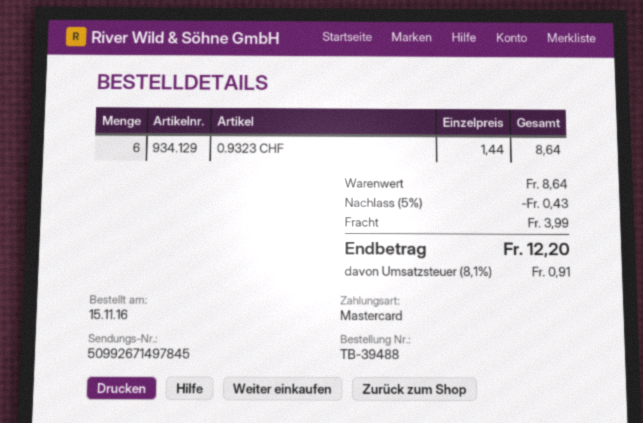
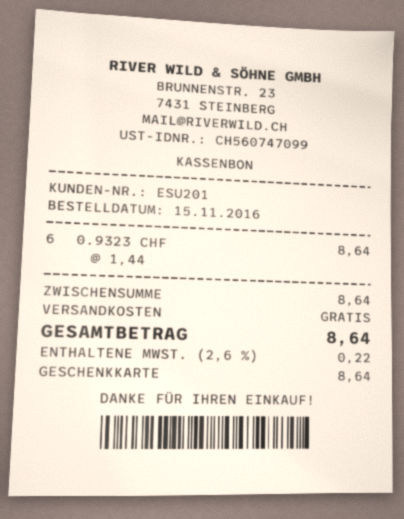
payment method: Mastercard -> gift card
discount: 5% = 0.43 -> none
shipping: 3.99 -> 0.00
tax: 8.1% = 0.91 -> 2.6% = 0.22
total: 12.20 -> 8.64

